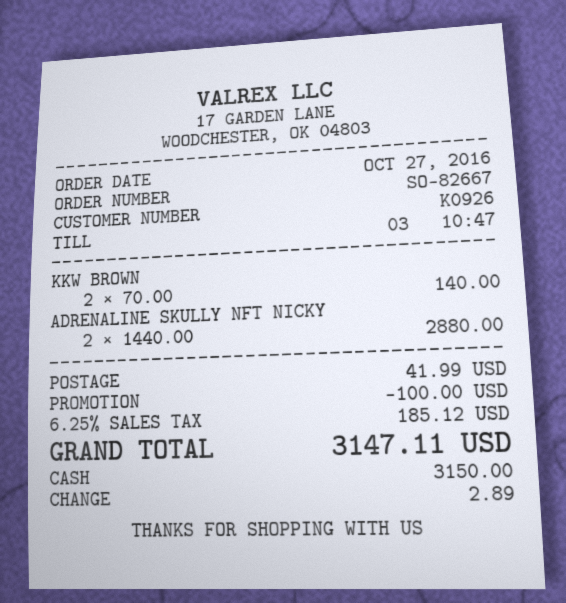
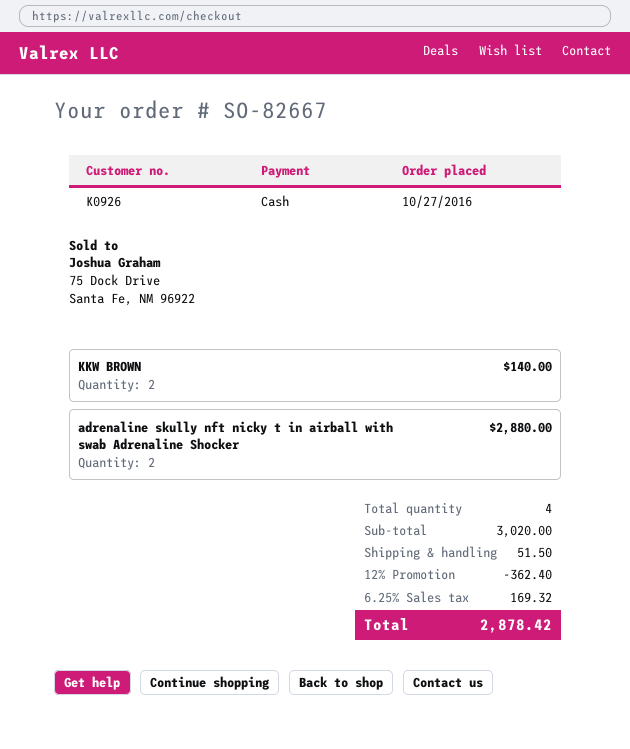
discount: 100.00 -> 362.40
shipping: 41.99 -> 51.50
tax: 6.25% = 185.12 -> 6.25% = 169.32
total: 3147.11 -> 2878.42

